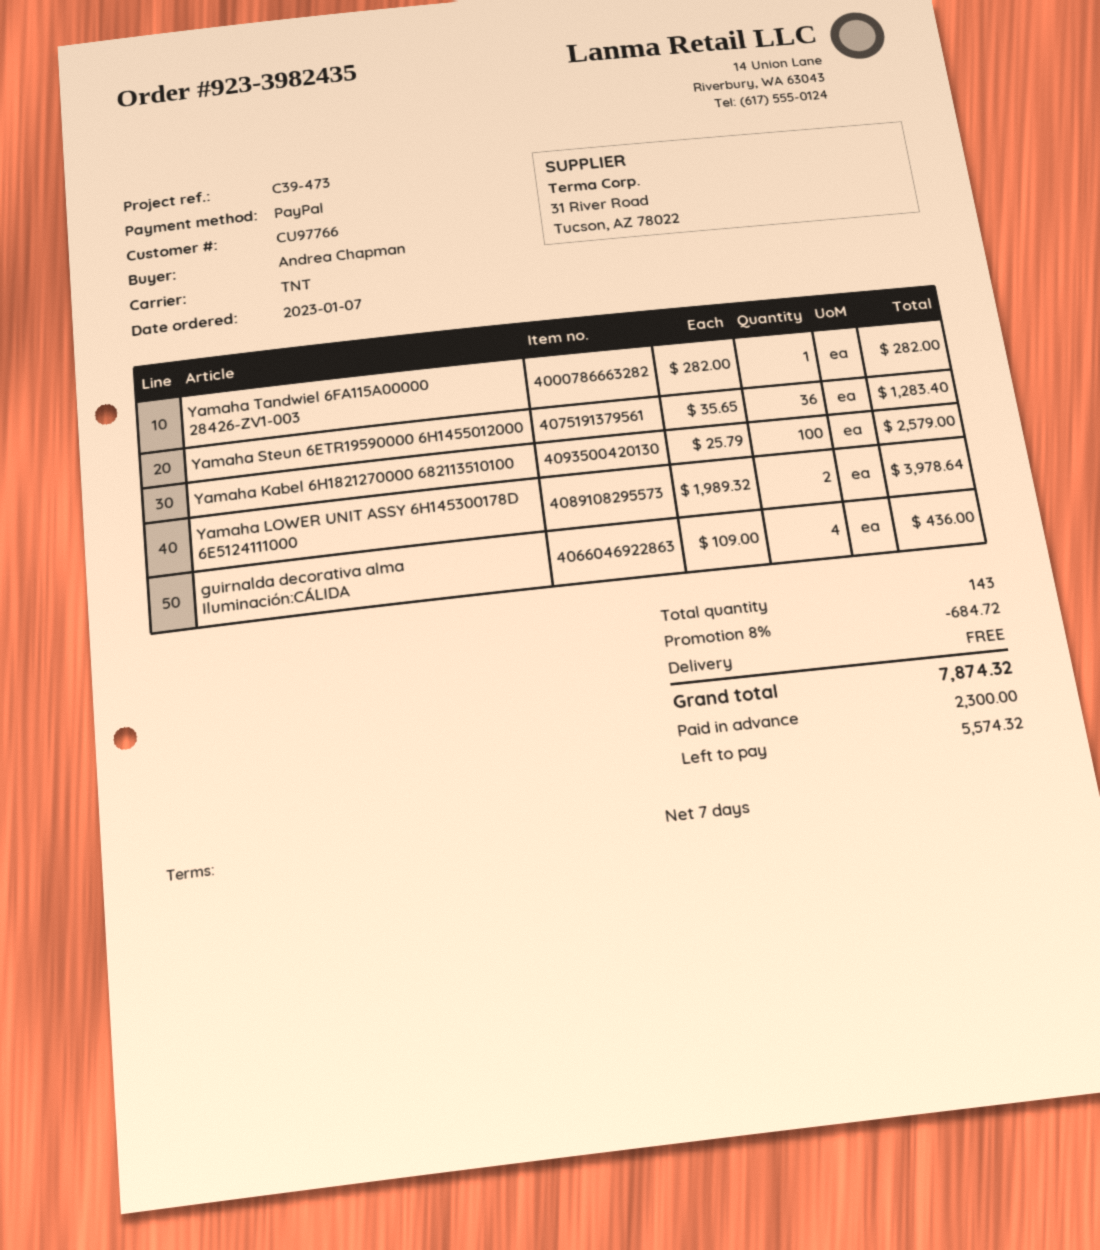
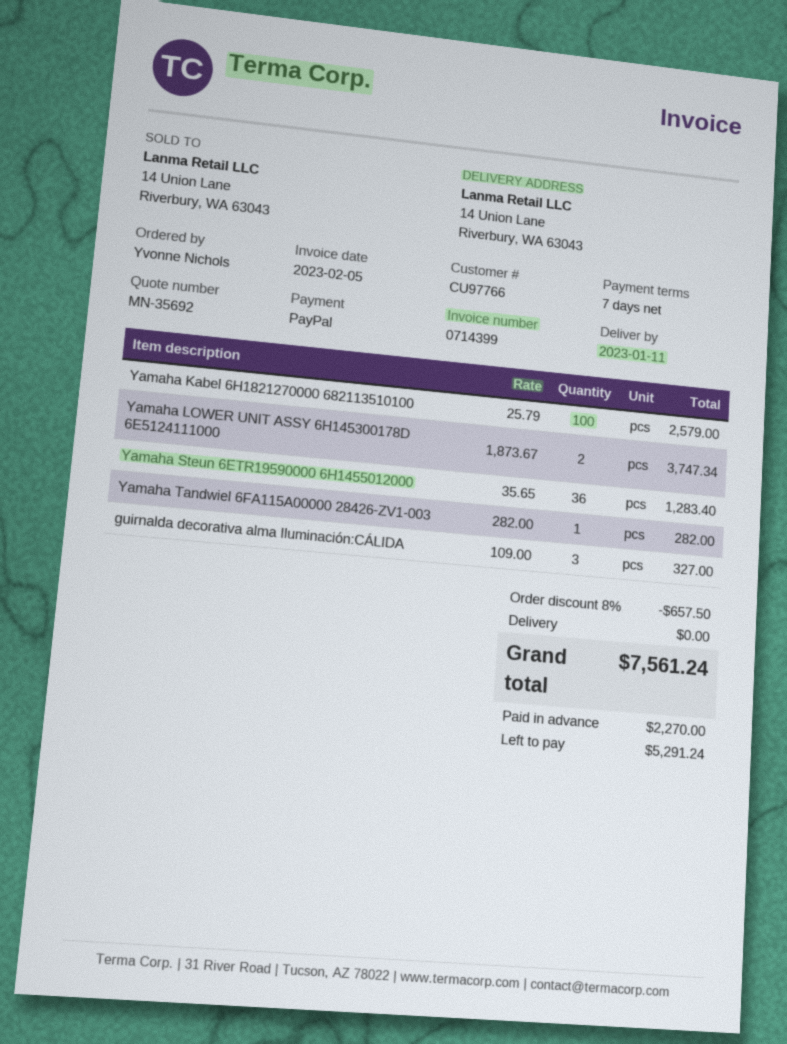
ordered by: Andrea Chapman -> Yvonne Nichols
Yamaha LOWER UNIT ASSY 6H145300178D 6E5124111000: 2 x 1989.32 = 3978.64 -> 2 x 1873.67 = 3747.34
guirnalda decorativa alma Iluminación:CÁLIDA: 4 x 109.00 = 436.00 -> 3 x 109.00 = 327.00
discount: 8% = 684.72 -> 8% = 657.50
total: 7874.32 -> 7561.24
deposit: 2300.00 -> 2270.00
balance: 5574.32 -> 5291.24

